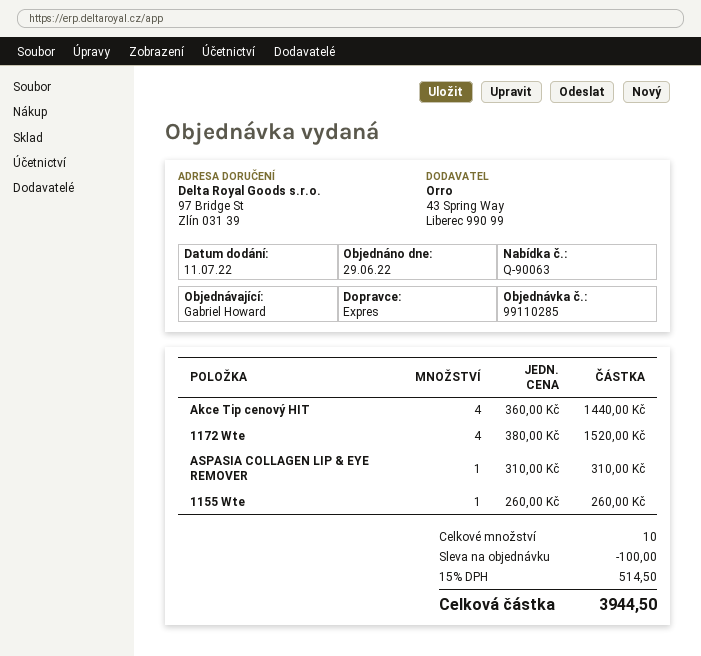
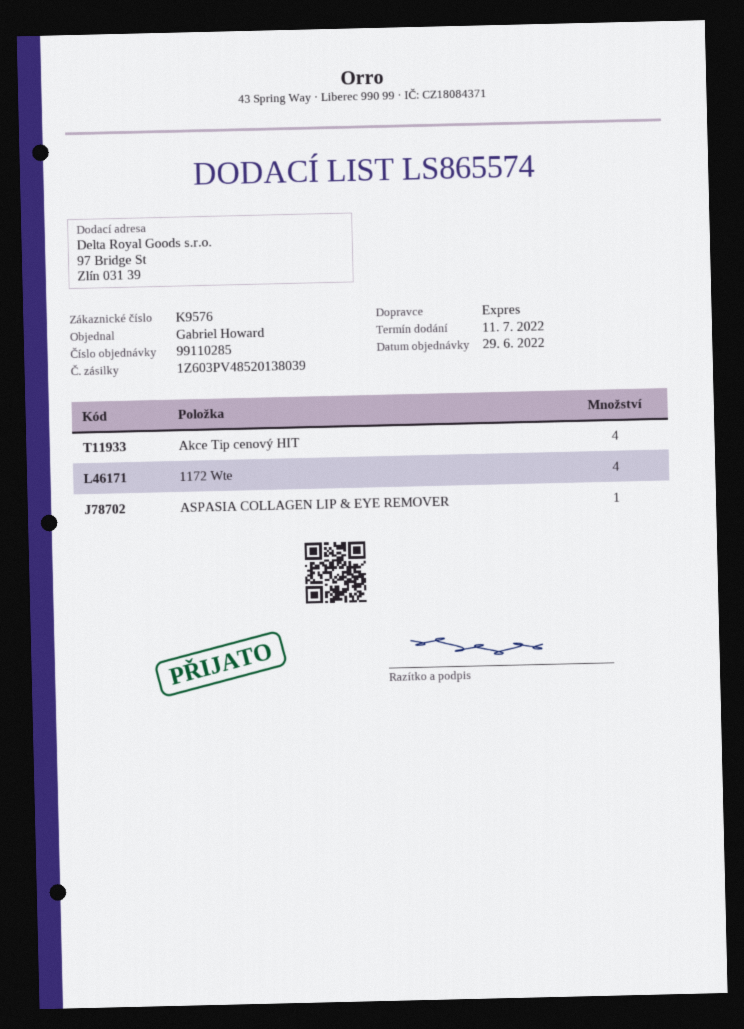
1155 Wte: 1 -> none

